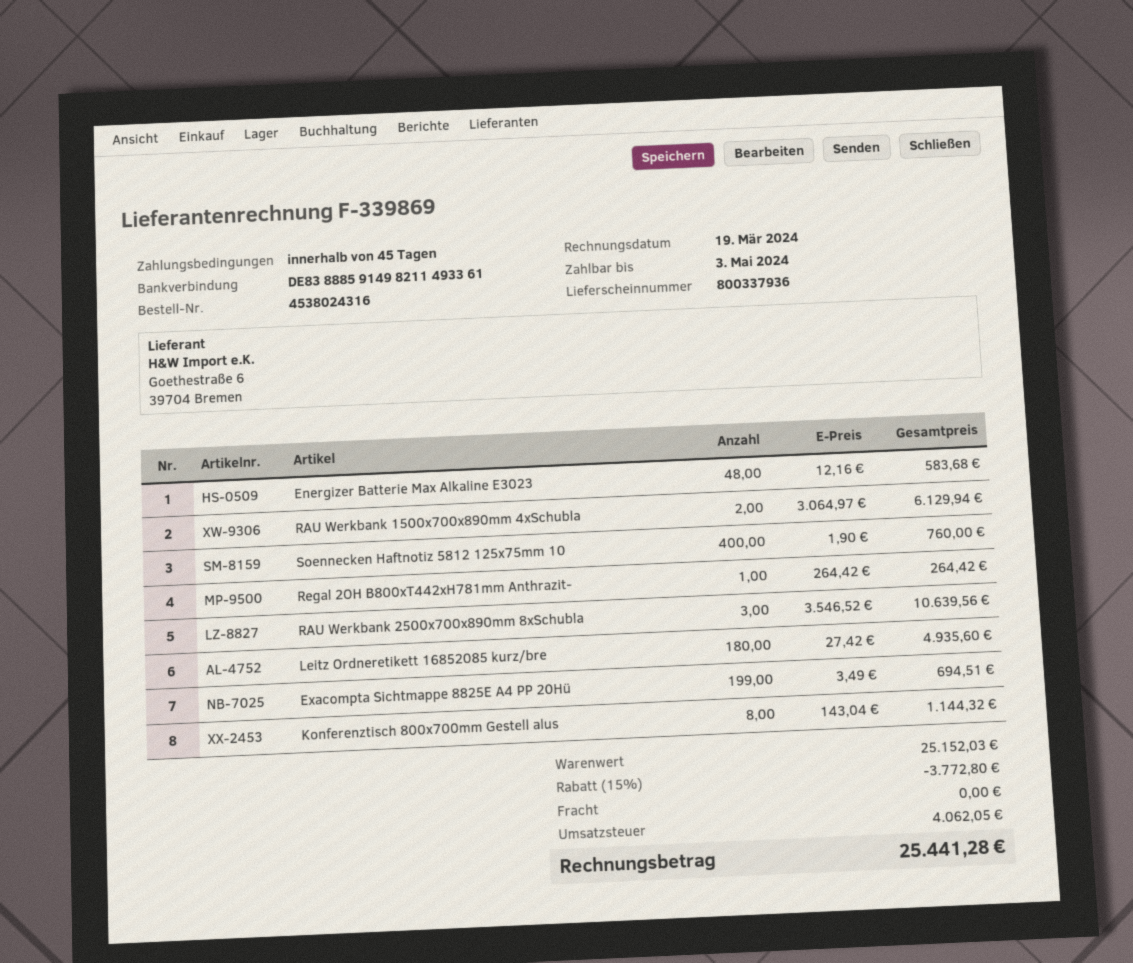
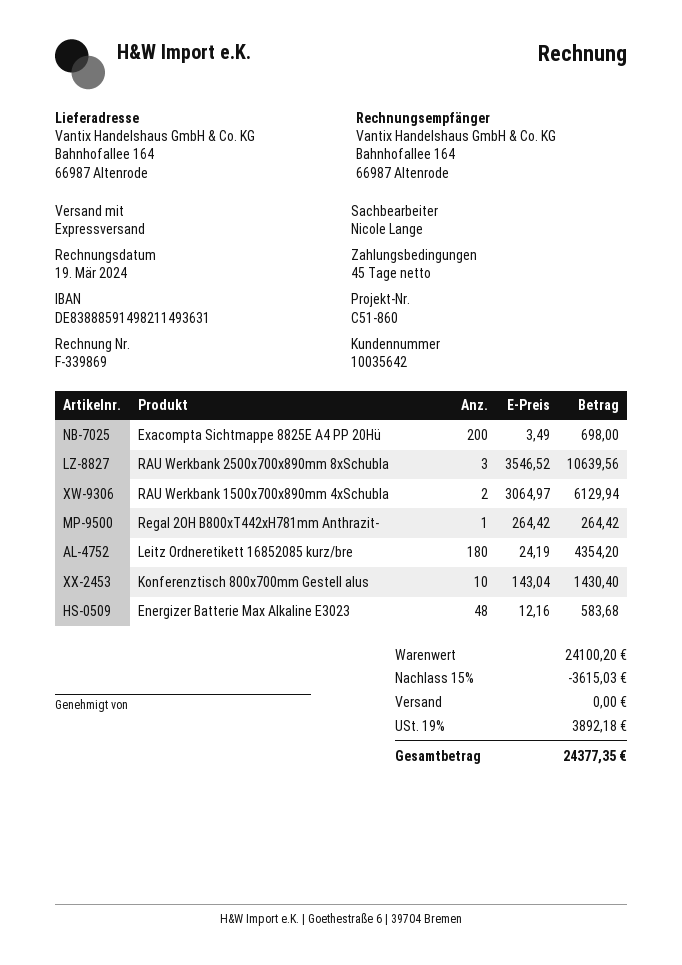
bank account: DE83888591498211493361 -> DE83888591498211493631
Soennecken Haftnotiz 5812 125x75mm 10: 400 x 1.90 = 760.00 -> none
Leitz Ordneretikett 16852085 kurz/bre: 180 x 27.42 = 4935.60 -> 180 x 24.19 = 4354.20
Exacompta Sichtmappe 8825E A4 PP 20Hü: 199 x 3.49 = 694.51 -> 200 x 3.49 = 698.00
Konferenztisch 800x700mm Gestell alus: 8 x 143.04 = 1144.32 -> 10 x 143.04 = 1430.40
subtotal: 25152.03 -> 24100.20
discount: 15% = 3772.80 -> 15% = 3615.03
tax: 4062.05 -> 3892.18
total: 25441.28 -> 24377.35

